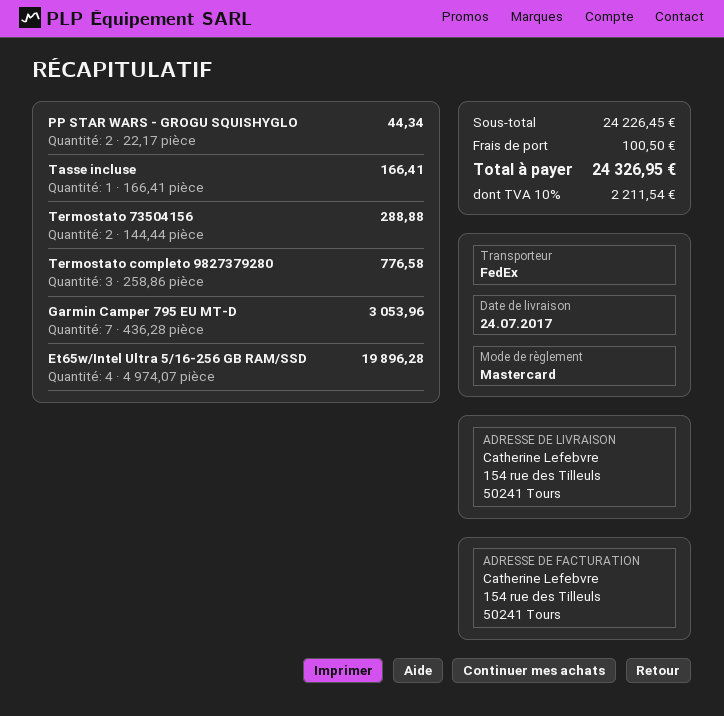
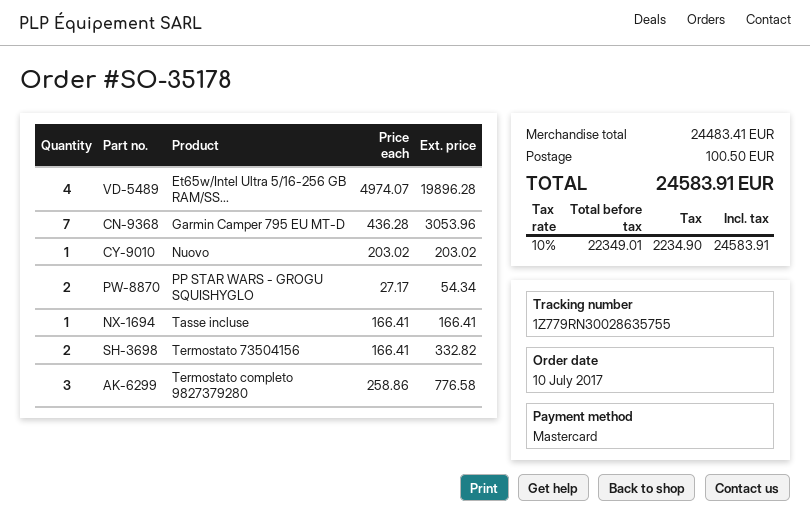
PP STAR WARS - GROGU SQUISHYGLO: 2 x 22.17 = 44.34 -> 2 x 27.17 = 54.34
Termostato 73504156: 2 x 144.44 = 288.88 -> 2 x 166.41 = 332.82
Nuovo: none -> 1 x 203.02 = 203.02
subtotal: 24226.45 -> 24483.41
tax: 10% = 2211.54 -> 10% = 2234.90
total: 24326.95 -> 24583.91

